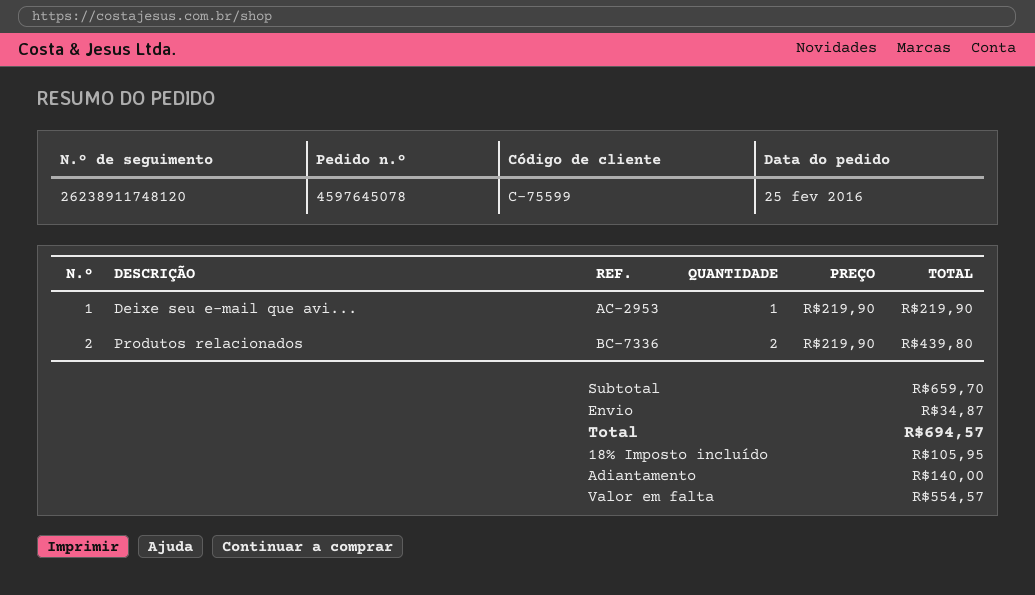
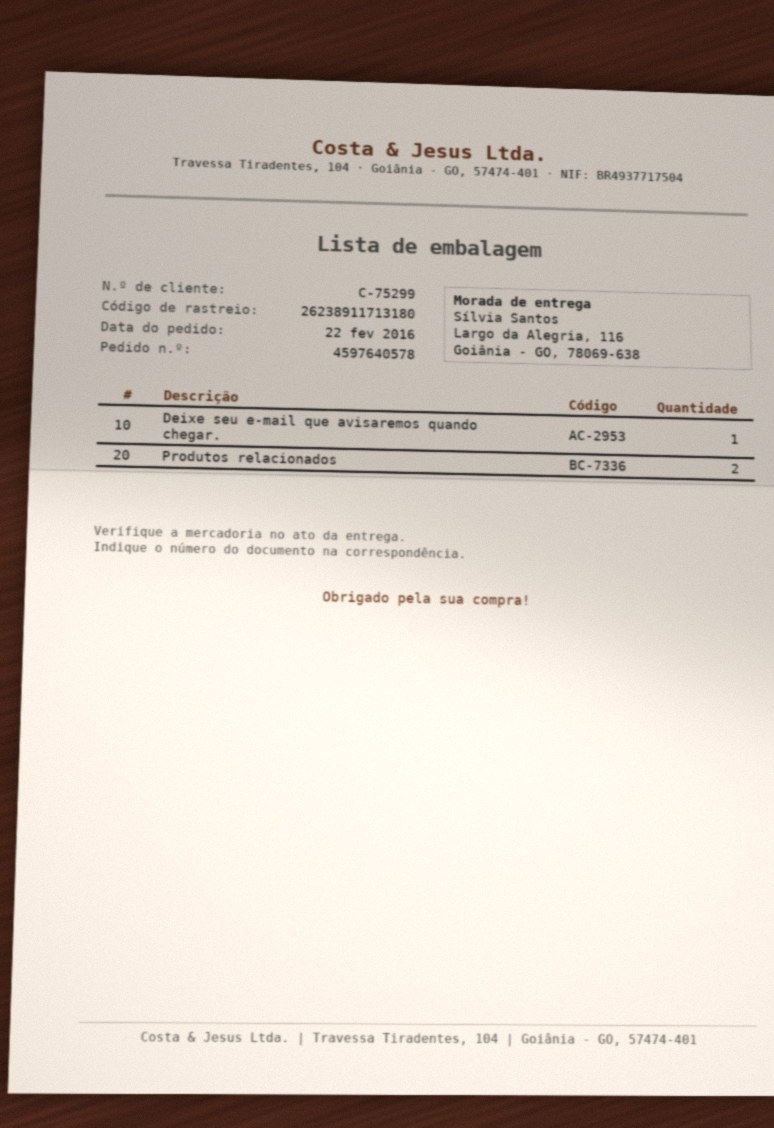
order number: 4597645078 -> 4597640578
order date: 2016-02-25 -> 2016-02-22
customer number: C-75599 -> C-75299
tracking number: 26238911748120 -> 26238911713180

